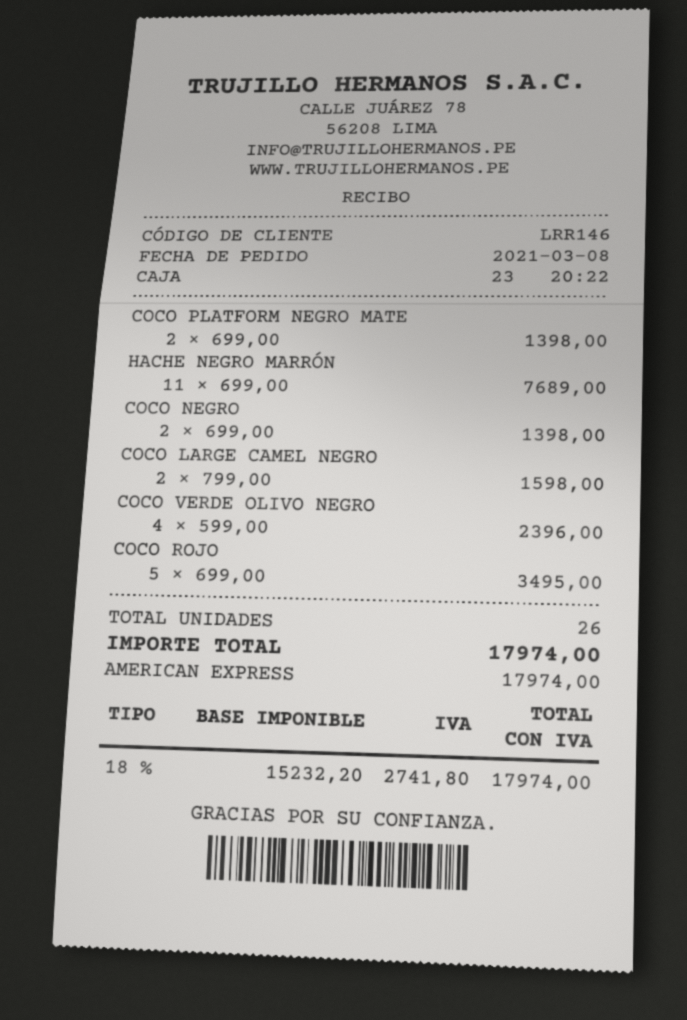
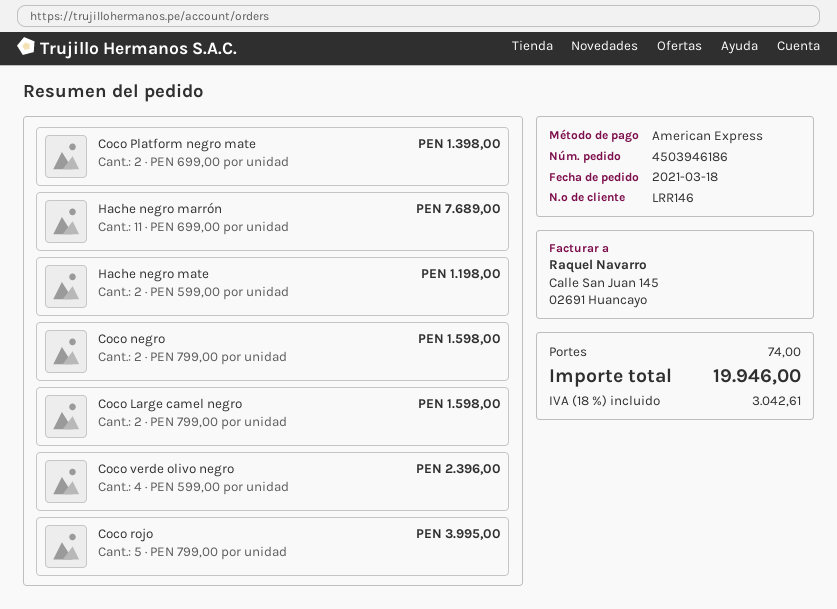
order date: 2021-03-08 -> 2021-03-18
COCO NEGRO: 2 x 699.00 = 1398.00 -> 2 x 799.00 = 1598.00
COCO ROJO: 5 x 699.00 = 3495.00 -> 5 x 799.00 = 3995.00
Hache negro mate: none -> 2 x 599.00 = 1198.00
shipping: none -> 74.00
tax: 18% = 2741.80 -> 18% = 3042.61
total: 17974.00 -> 19946.00

